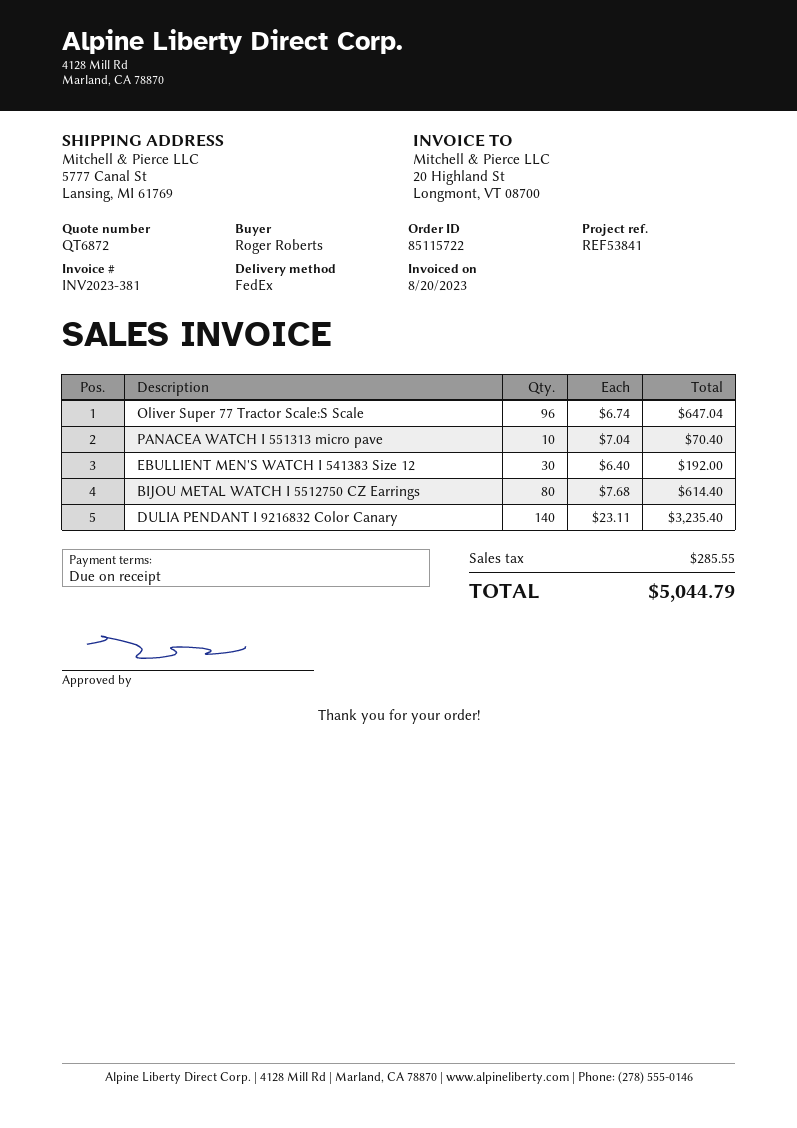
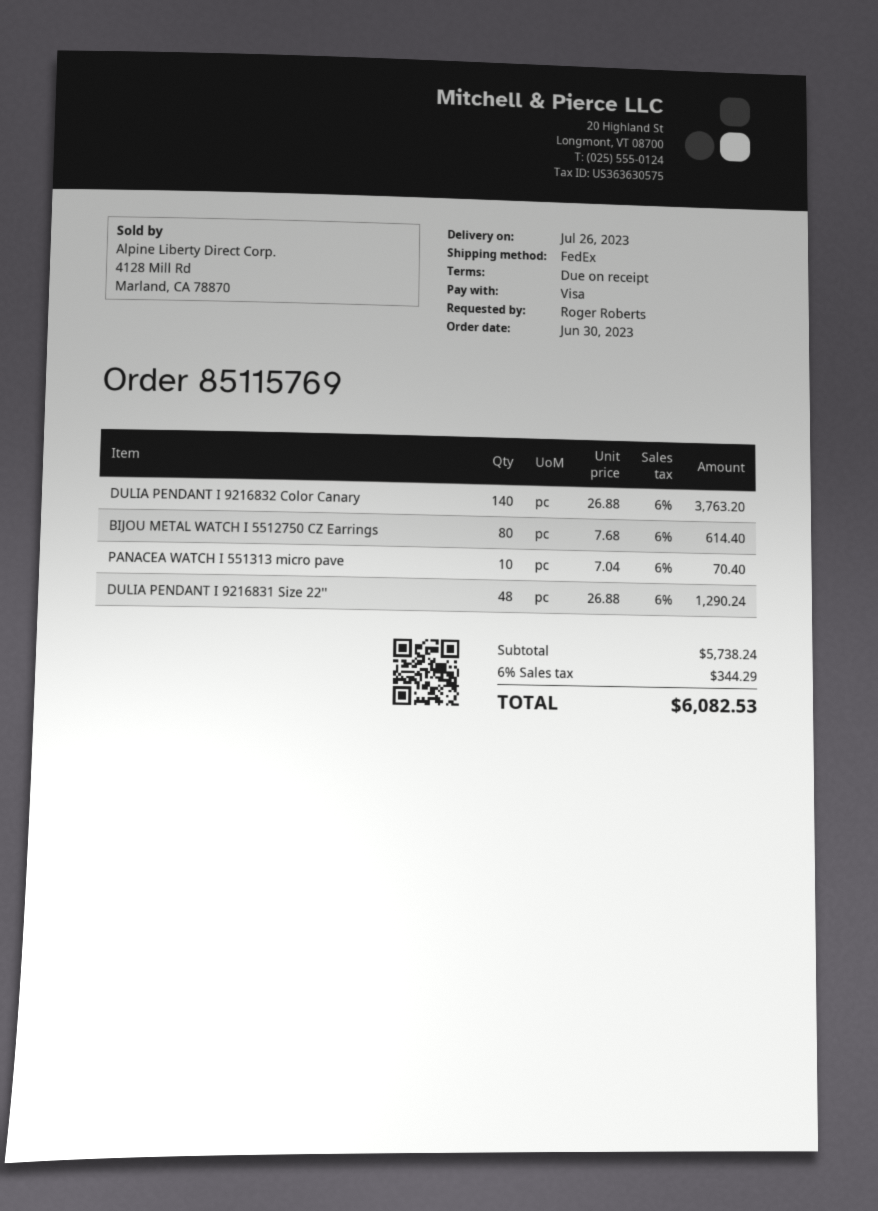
order number: 85115722 -> 85115769
Oliver Super 77 Tractor Scale:S Scale: 96 x 6.74 = 647.04 -> none
EBULLIENT MEN'S WATCH I 541383 Size 12: 30 x 6.40 = 192.00 -> none
DULIA PENDANT I 9216832 Color Canary: 140 x 23.11 = 3235.40 -> 140 x 26.88 = 3763.20
DULIA PENDANT I 9216831 Size 22'': none -> 48 x 26.88 = 1290.24
tax: 285.55 -> 344.29
total: 5044.79 -> 6082.53

